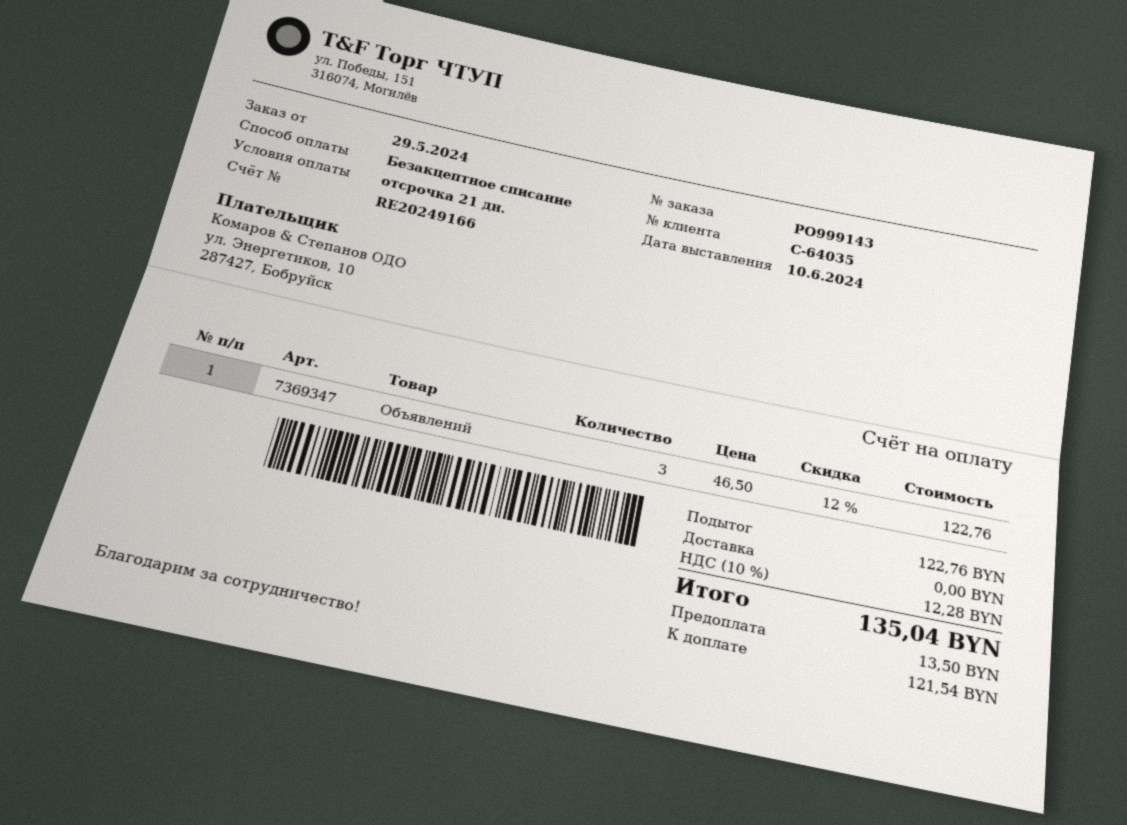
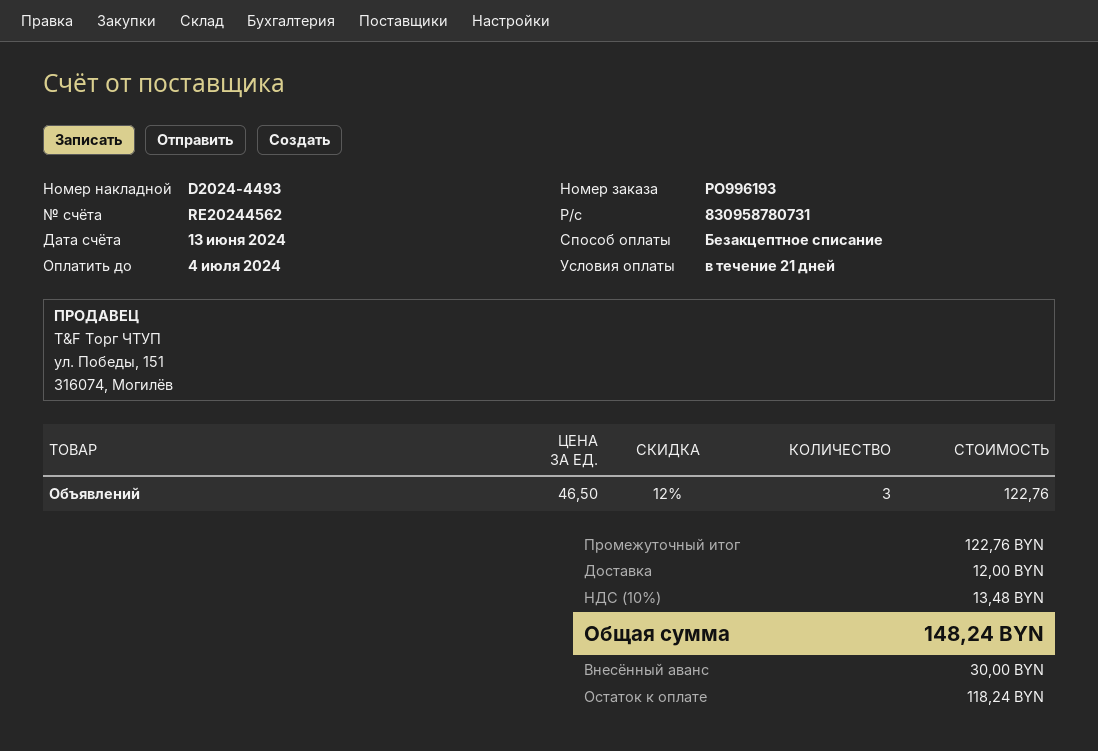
order number: PO999143 -> PO996193
invoice number: RE20249166 -> RE20244562
invoice date: 2024-06-10 -> 2024-06-13
shipping: 0.00 -> 12.00
tax: 10% = 12.28 -> 10% = 13.48
total: 135.04 -> 148.24
deposit: 13.50 -> 30.00
balance: 121.54 -> 118.24

